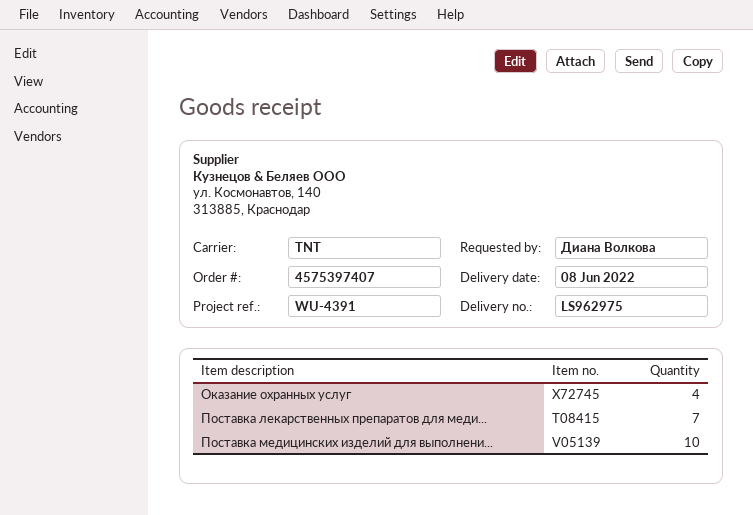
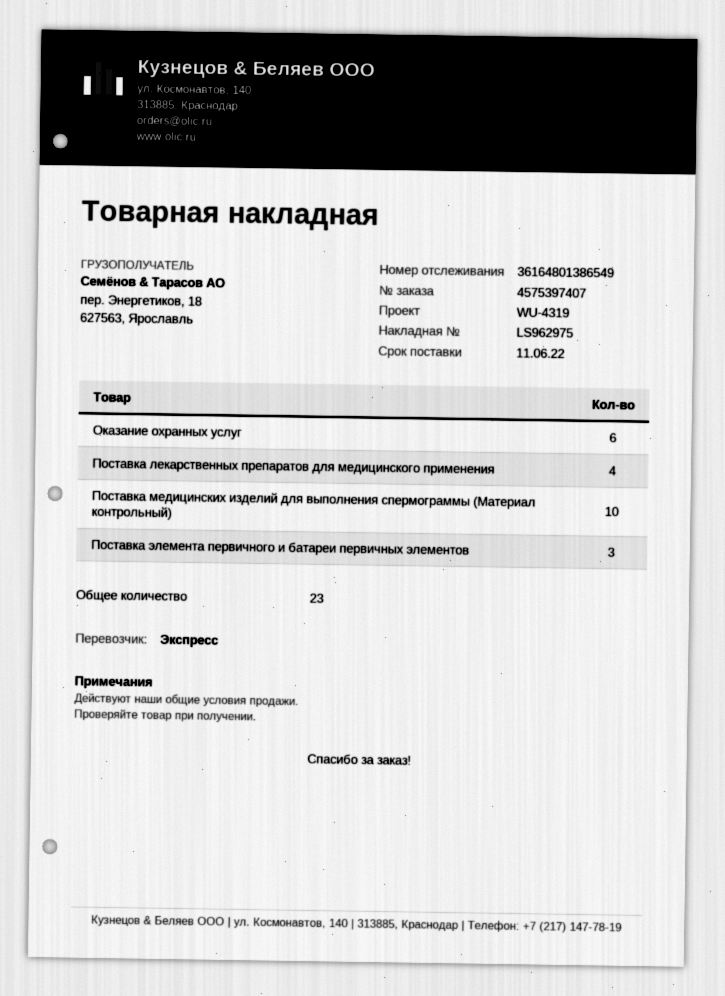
delivery date: 2022-06-08 -> 2022-06-11
reference: WU-4391 -> WU-4319
shipping method: TNT -> express
Оказание охранных услуг: 4 -> 6
Поставка лекарственных препаратов для меди...: 7 -> 4
Поставка элемента первичного и батареи первичных элементов: none -> 3

